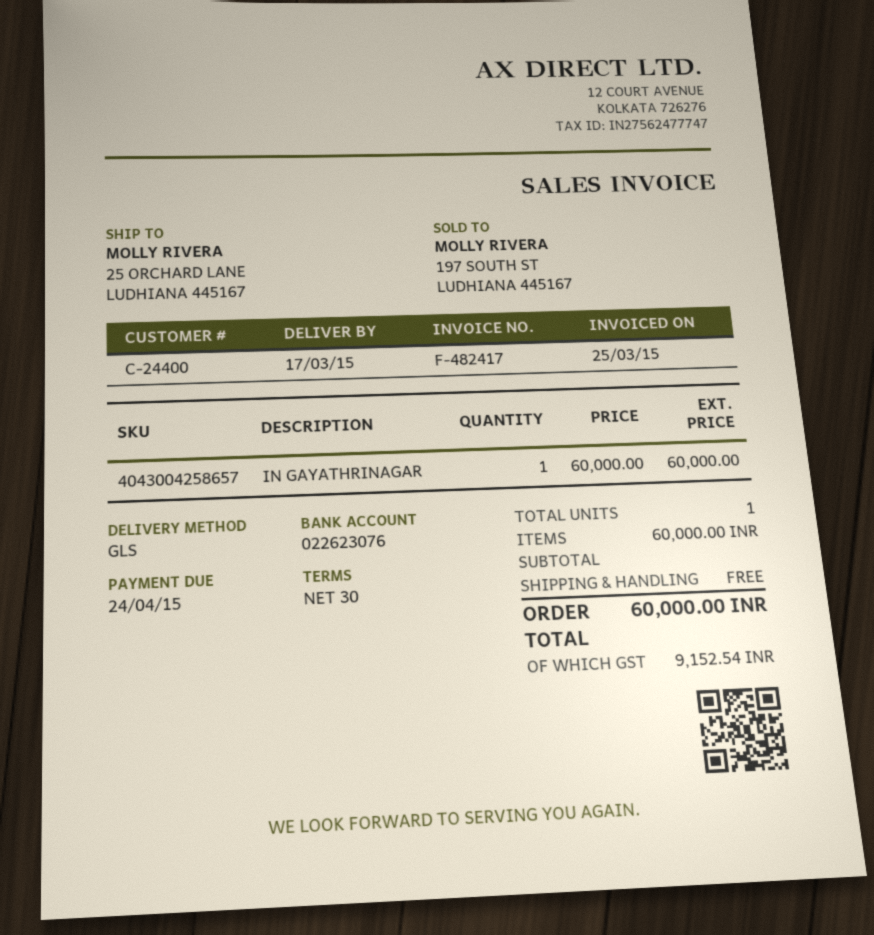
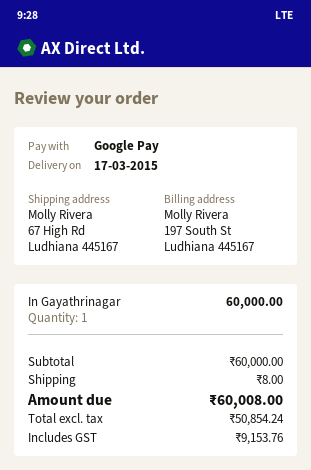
ship to: 25 ORCHARD LANE, LUDHIANA 445167 -> 67 High Rd, Ludhiana 445167
shipping: 0.00 -> 8.00
tax: 9152.54 -> 9153.76
total: 60000.00 -> 60008.00

